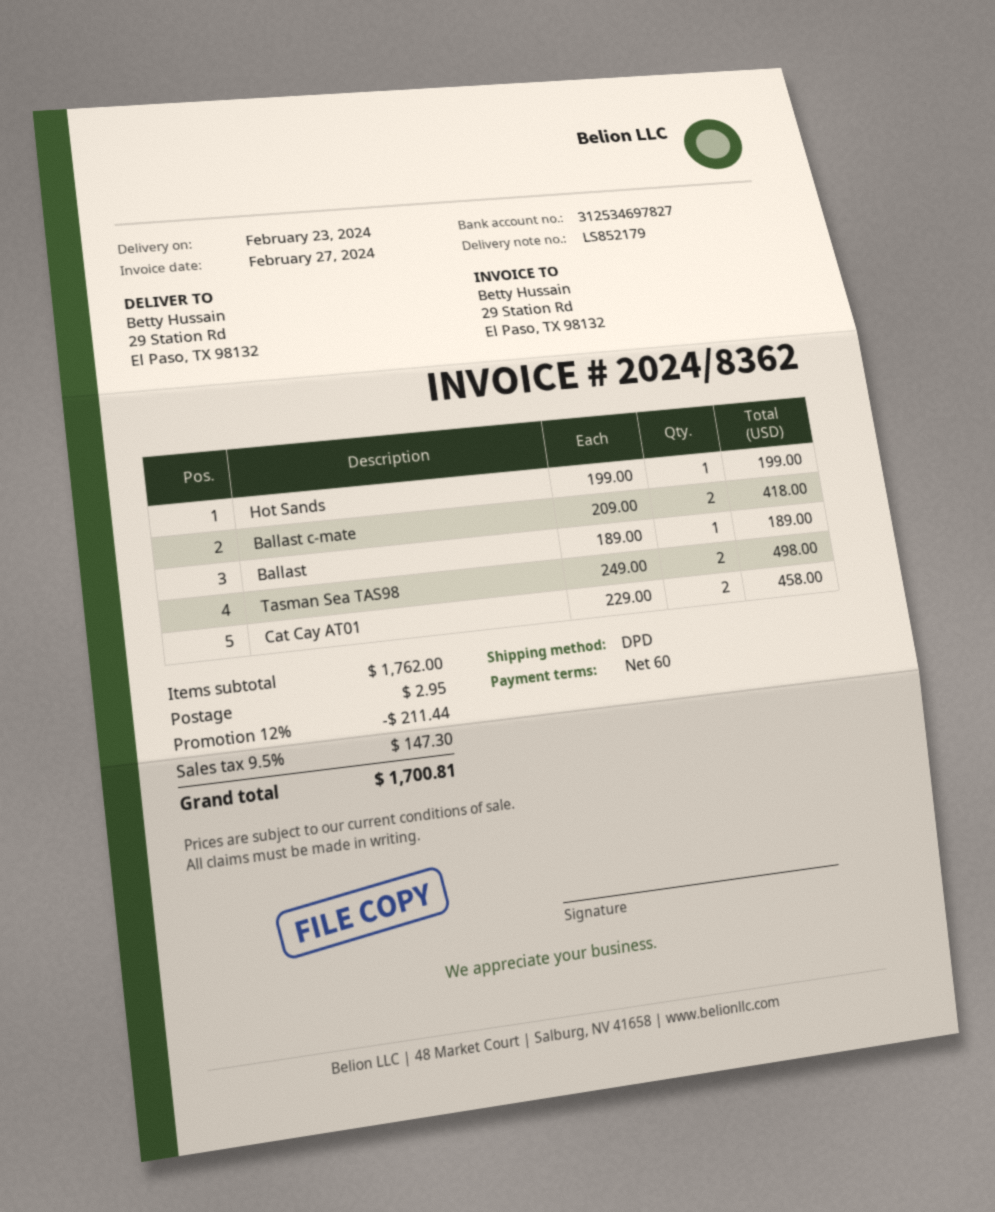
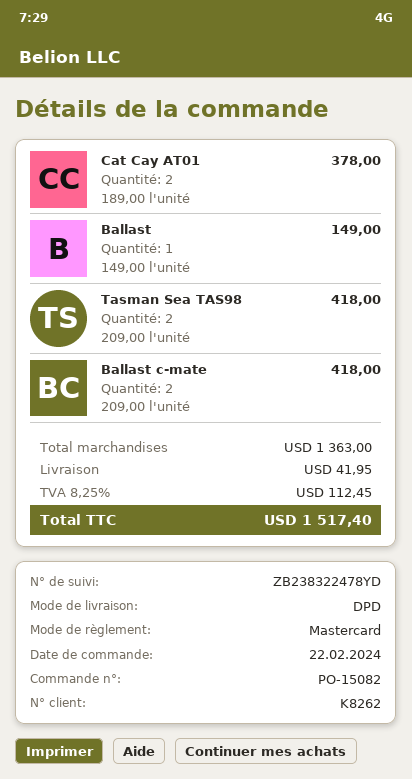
Hot Sands: 1 x 199.00 = 199.00 -> none
Ballast: 1 x 189.00 = 189.00 -> 1 x 149.00 = 149.00
Tasman Sea TAS98: 2 x 249.00 = 498.00 -> 2 x 209.00 = 418.00
Cat Cay AT01: 2 x 229.00 = 458.00 -> 2 x 189.00 = 378.00
subtotal: 1762.00 -> 1363.00
discount: 12% = 211.44 -> none
shipping: 2.95 -> 41.95
tax: 9.5% = 147.30 -> 8.25% = 112.45
total: 1700.81 -> 1517.40

